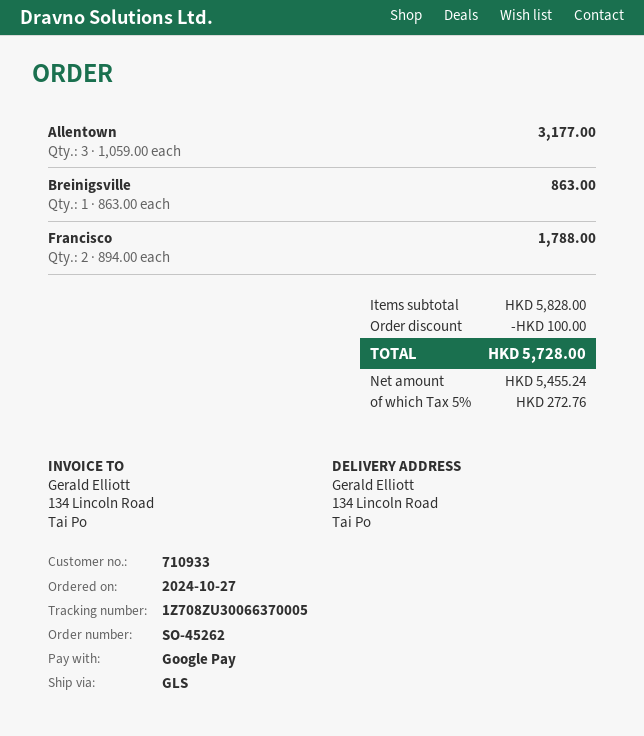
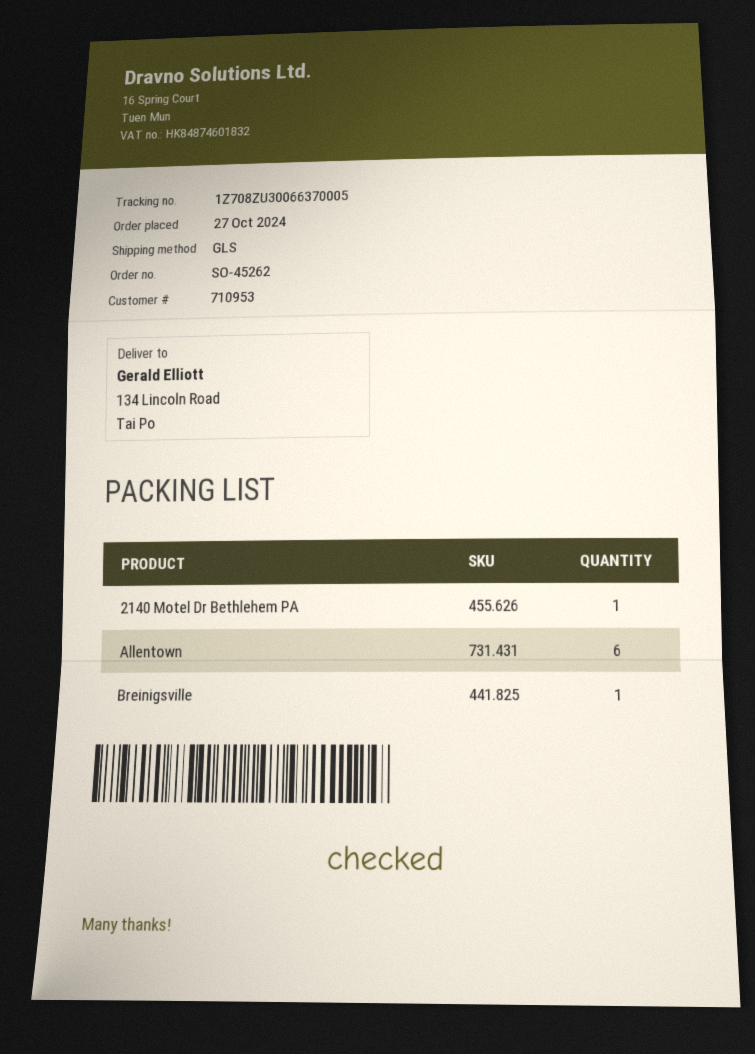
customer number: 710933 -> 710953
Allentown: 3 -> 6
Francisco: 2 -> none
2140 Motel Dr Bethlehem PA: none -> 1

